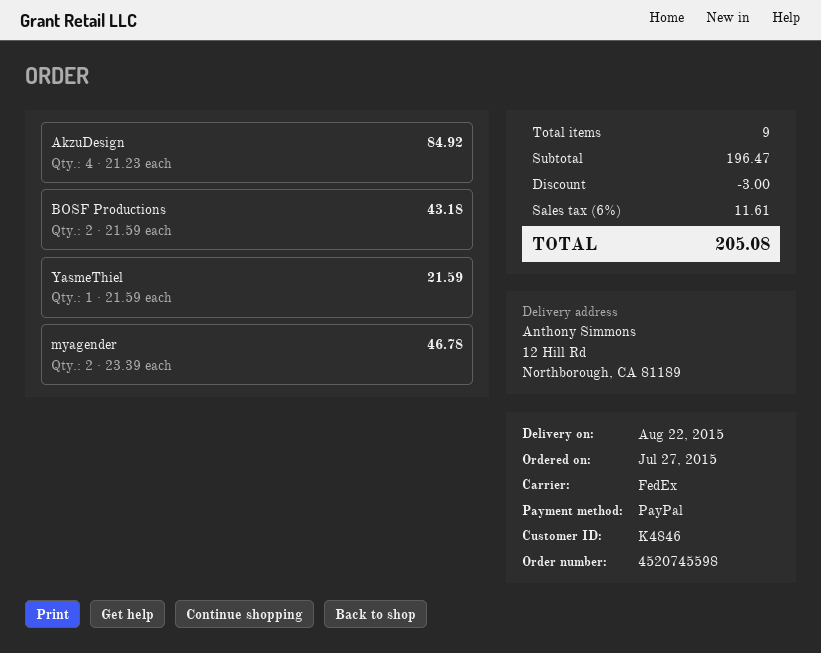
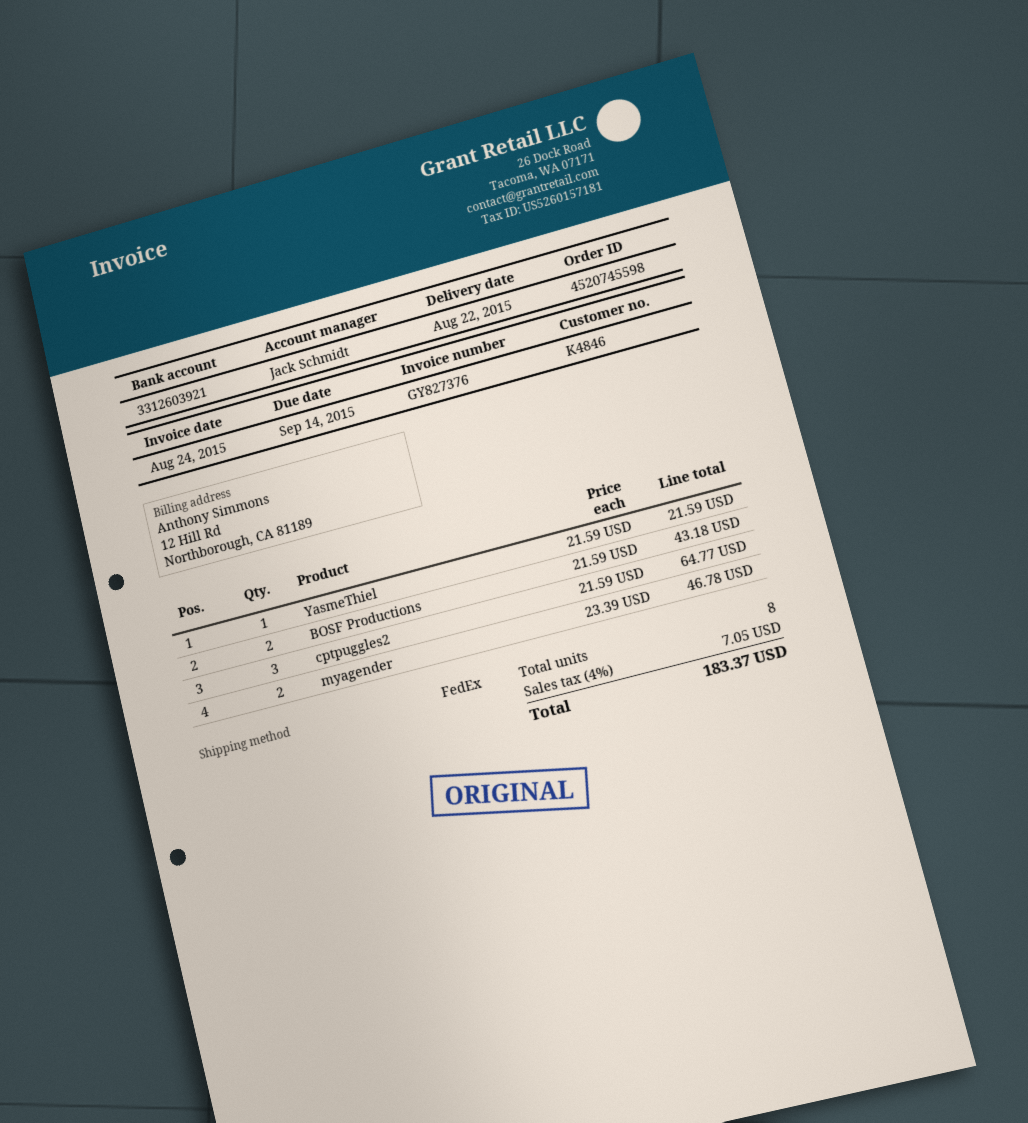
AkzuDesign: 4 x 21.23 = 84.92 -> none
cptpuggles2: none -> 3 x 21.59 = 64.77
total quantity: 9 -> 8
discount: 3.00 -> none
tax: 6% = 11.61 -> 4% = 7.05
total: 205.08 -> 183.37

